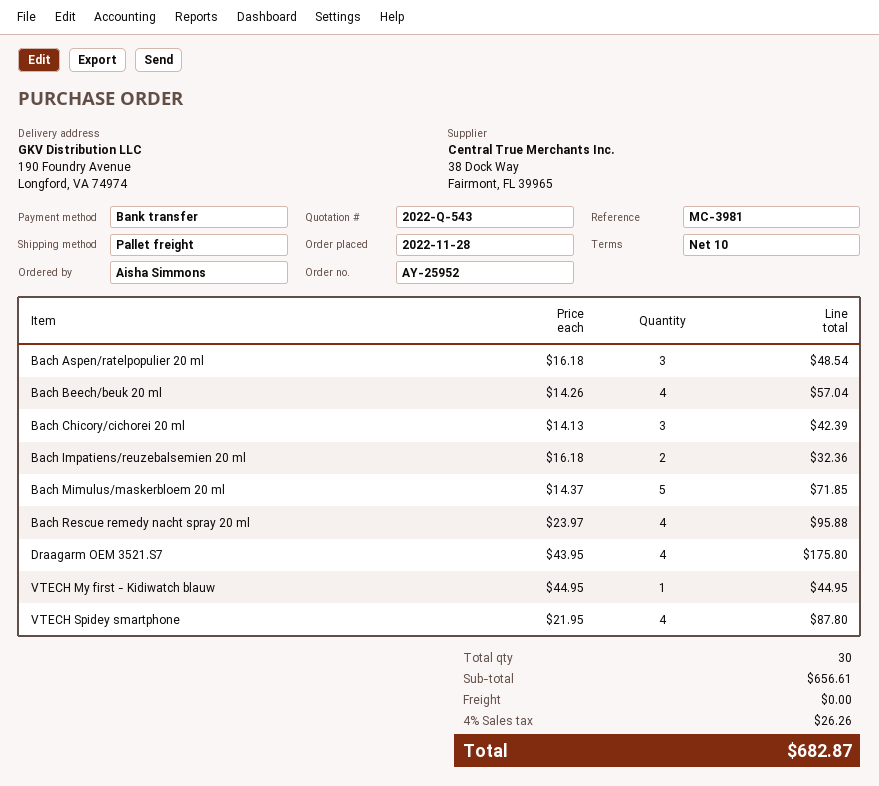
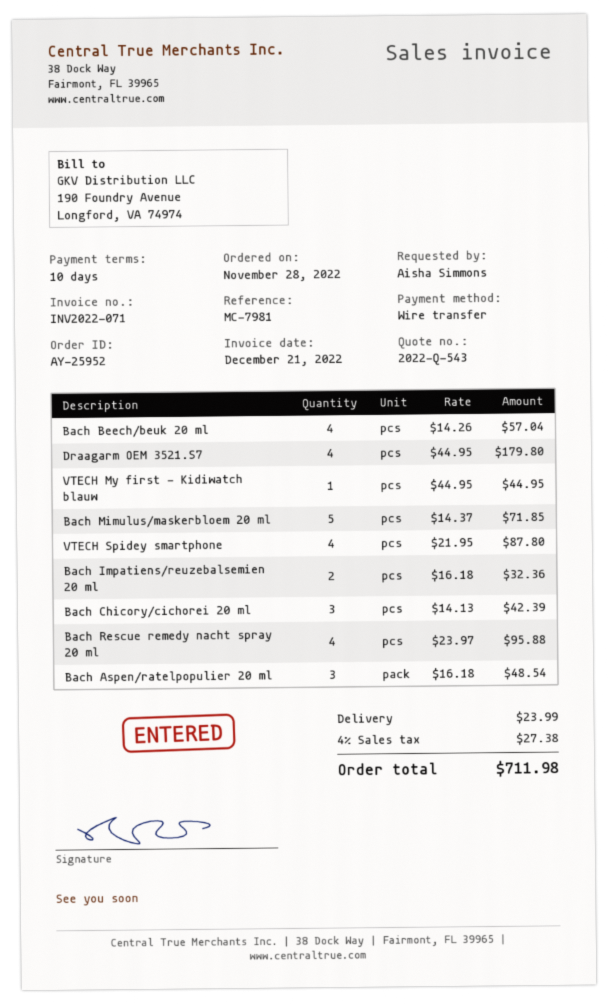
reference: MC-3981 -> MC-7981
Draagarm OEM 3521.S7: 4 x 43.95 = 175.80 -> 4 x 44.95 = 179.80
shipping: 0.00 -> 23.99
tax: 4% = 26.26 -> 4% = 27.38
total: 682.87 -> 711.98

